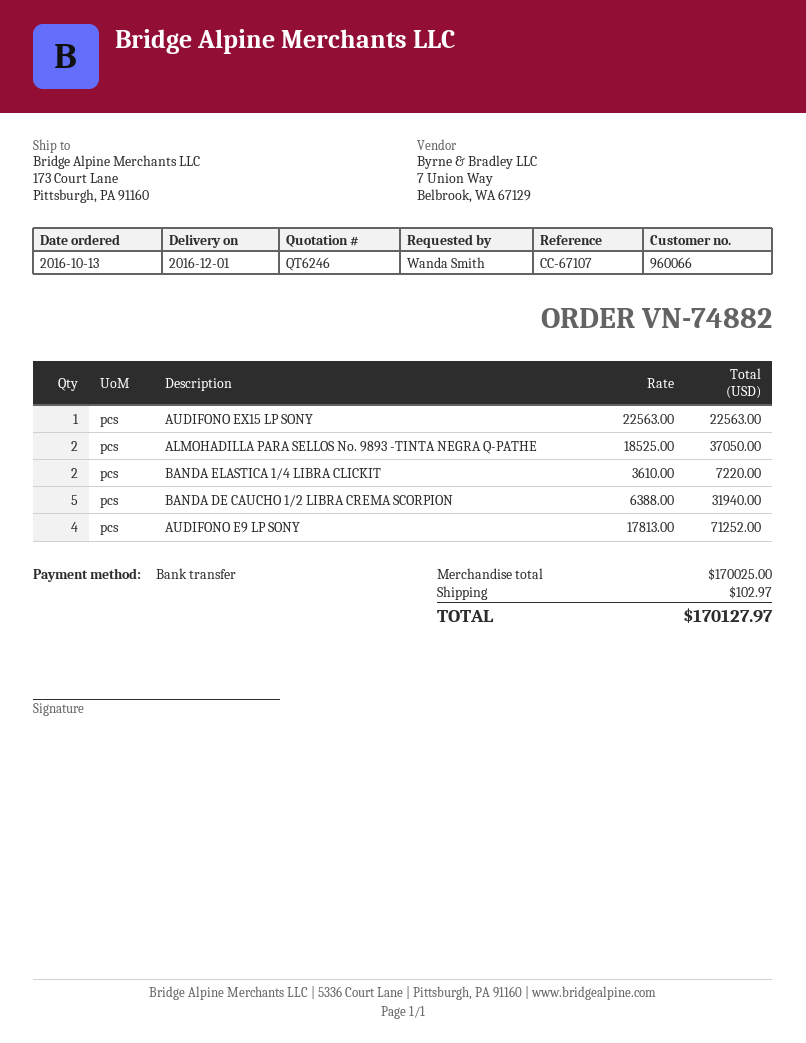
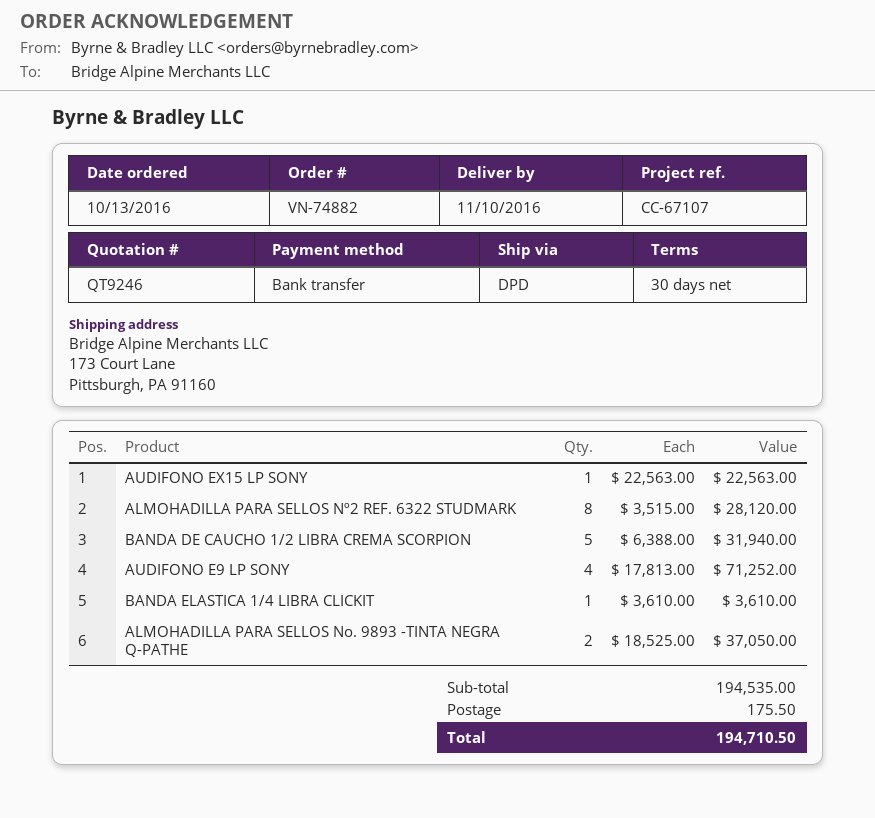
quote number: QT6246 -> QT9246
delivery date: 2016-12-01 -> 2016-11-10
BANDA ELASTICA 1/4 LIBRA CLICKIT: 2 x 3610.00 = 7220.00 -> 1 x 3610.00 = 3610.00
ALMOHADILLA PARA SELLOS Nº2 REF. 6322 STUDMARK: none -> 8 x 3515.00 = 28120.00
subtotal: 170025.00 -> 194535.00
shipping: 102.97 -> 175.50
total: 170127.97 -> 194710.50

